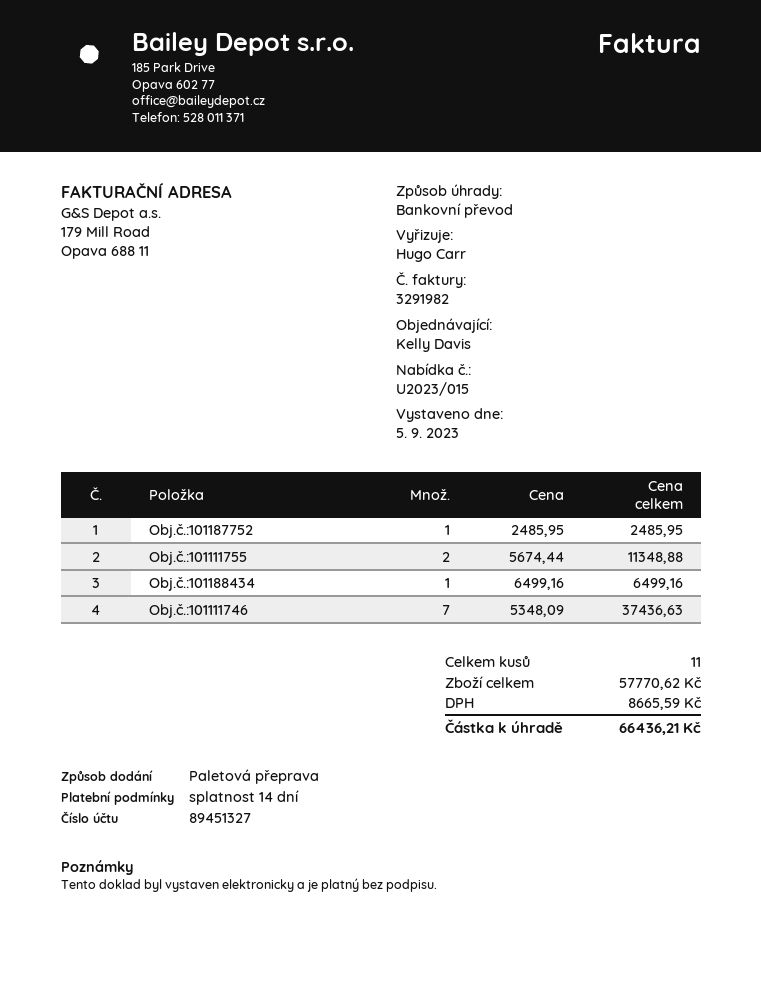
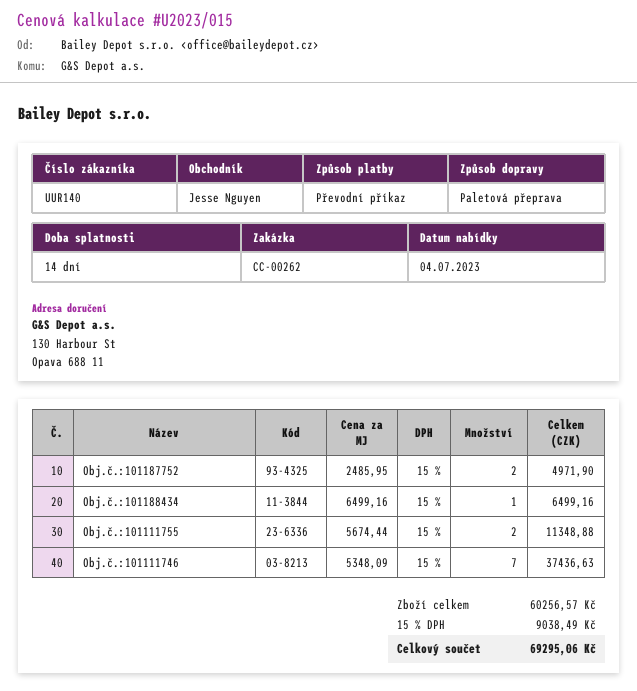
sales rep: Hugo Carr -> Jesse Nguyen
Obj.č.:101187752: 1 x 2485.95 = 2485.95 -> 2 x 2485.95 = 4971.90
subtotal: 57770.62 -> 60256.57
tax: 8665.59 -> 9038.49
total: 66436.21 -> 69295.06

